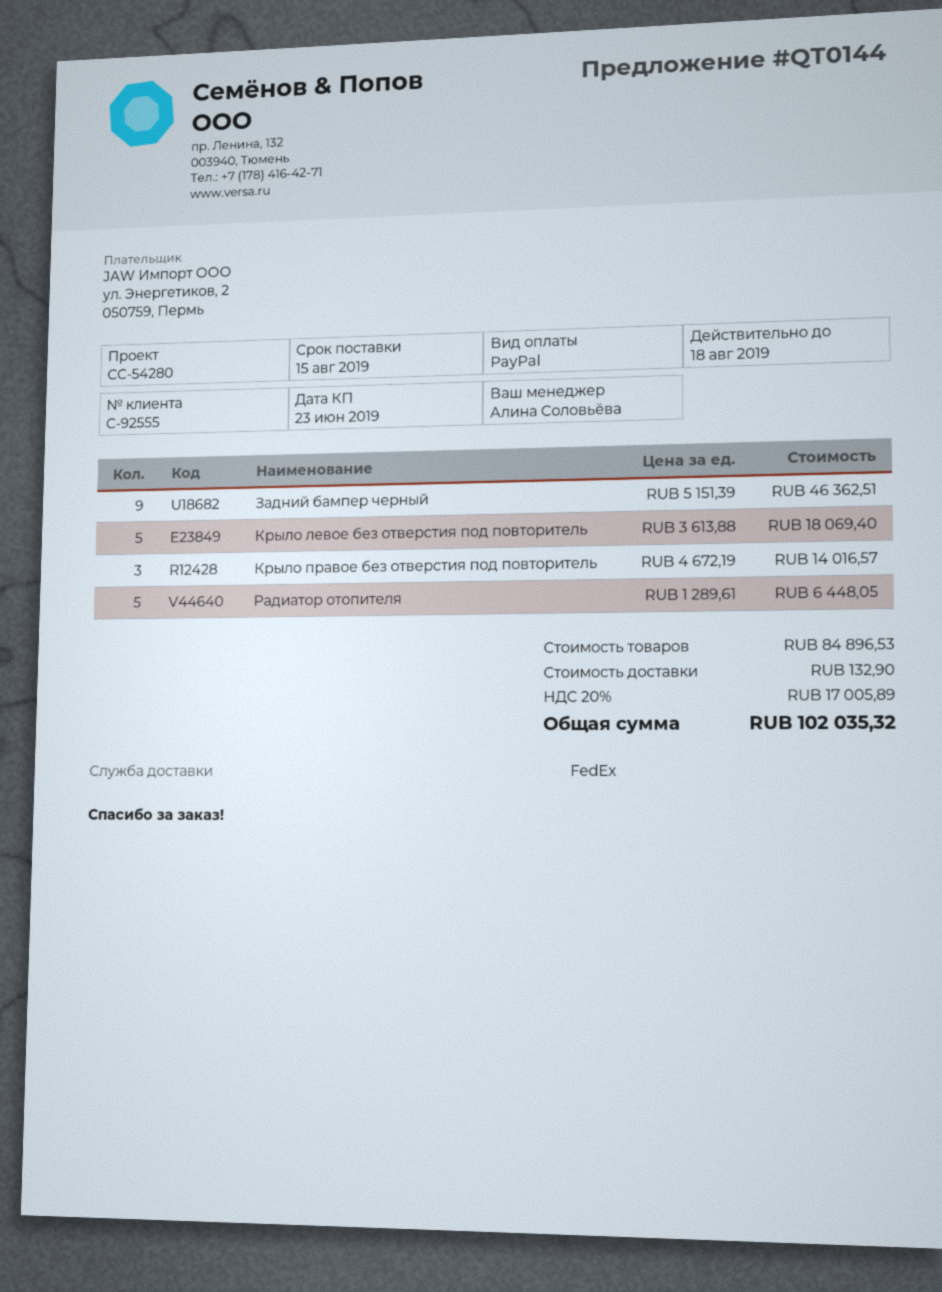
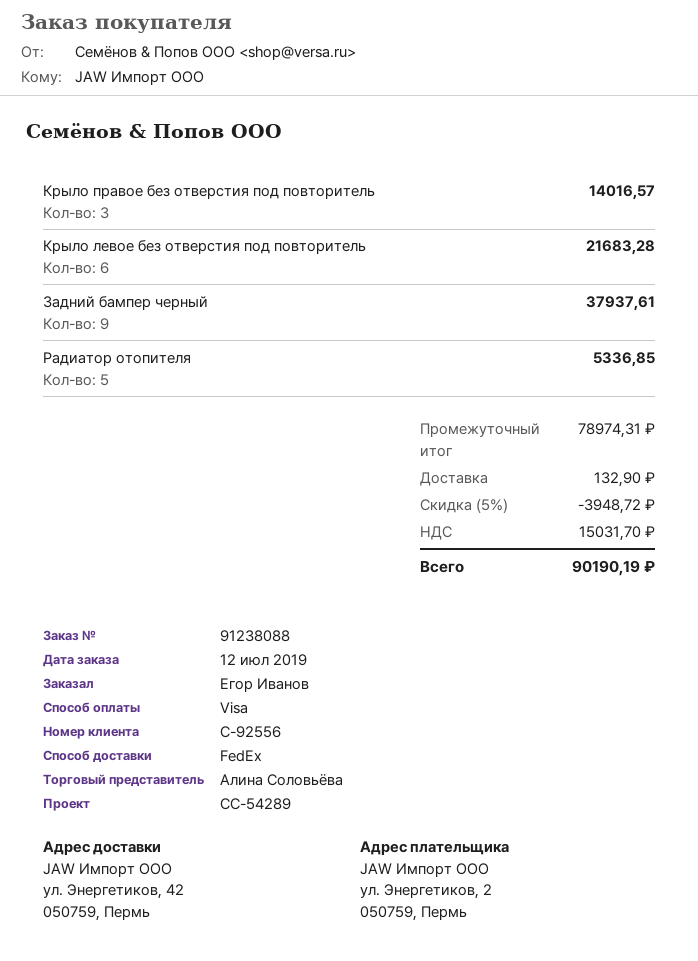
customer number: C-92555 -> C-92556
reference: CC-54280 -> CC-54289
payment method: PayPal -> Visa
Задний бампер черный: 9 for 46362.51 -> 9 for 37937.61
Крыло левое без отверстия под повторитель: 5 for 18069.40 -> 6 for 21683.28
Радиатор отопителя: 5 for 6448.05 -> 5 for 5336.85
subtotal: 84896.53 -> 78974.31
discount: none -> 5% = 3948.72
tax: 17005.89 -> 15031.70
total: 102035.32 -> 90190.19

